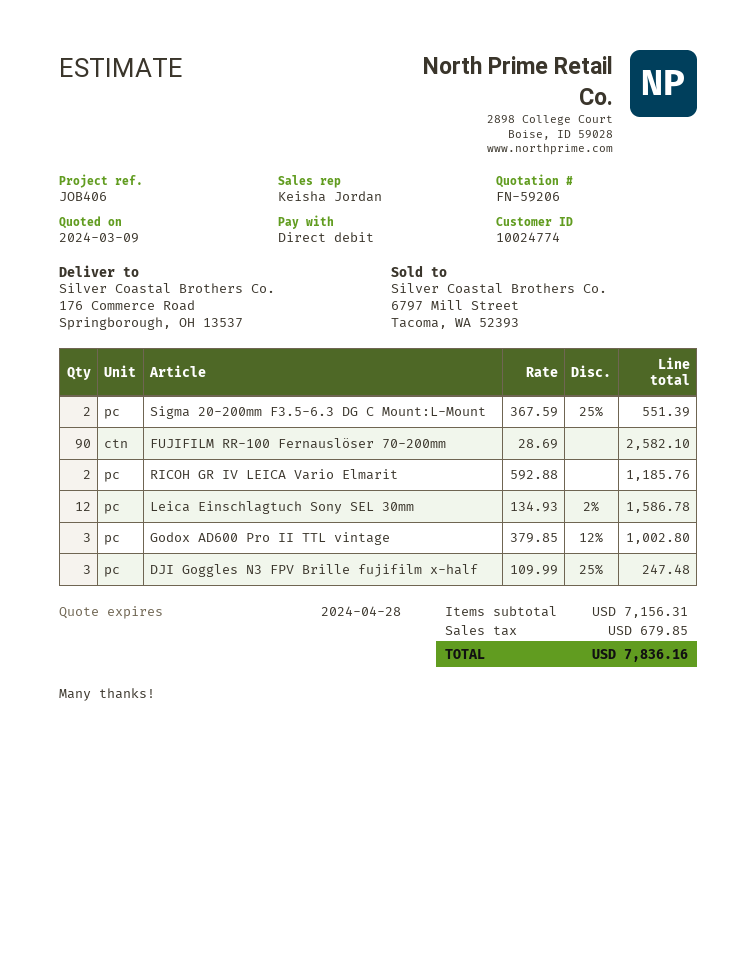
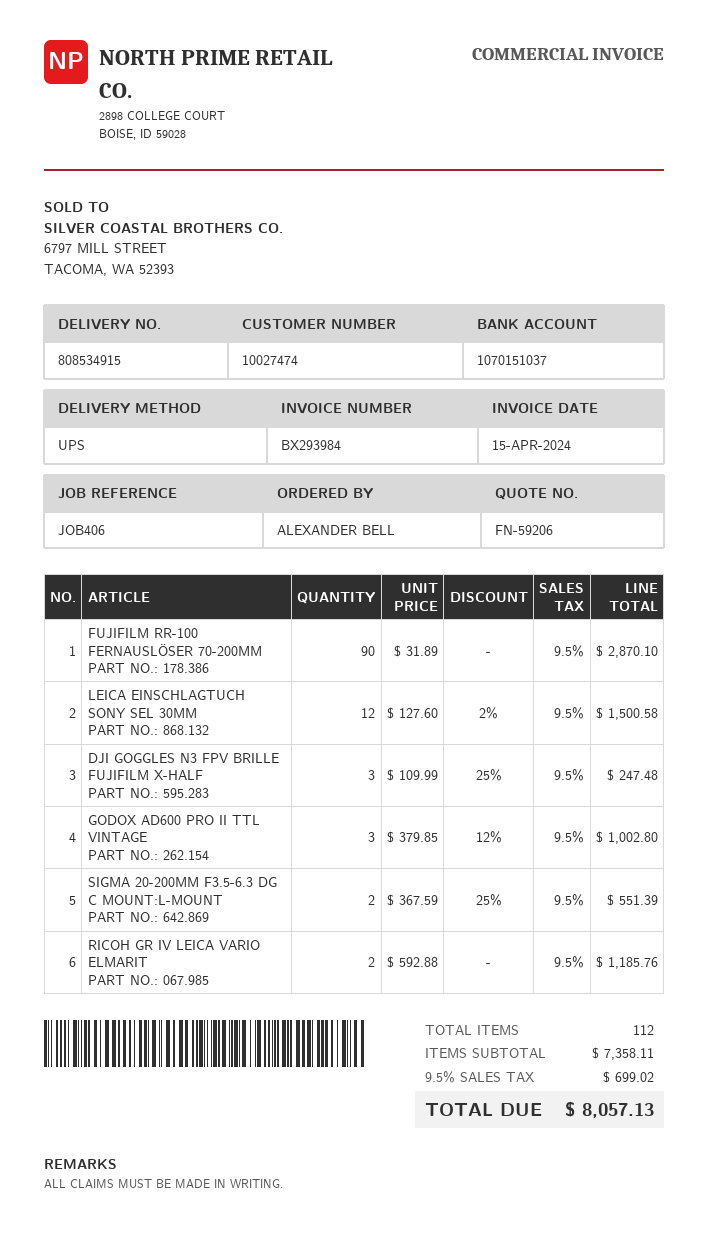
customer number: 10024774 -> 10027474
FUJIFILM RR-100 Fernauslöser 70-200mm: 90 x 28.69 = 2582.10 -> 90 x 31.89 = 2870.10
Leica Einschlagtuch Sony SEL 30mm: 12 x 134.93 - 2% = 1586.78 -> 12 x 127.60 - 2% = 1500.58
subtotal: 7156.31 -> 7358.11
tax: 679.85 -> 699.02
total: 7836.16 -> 8057.13

